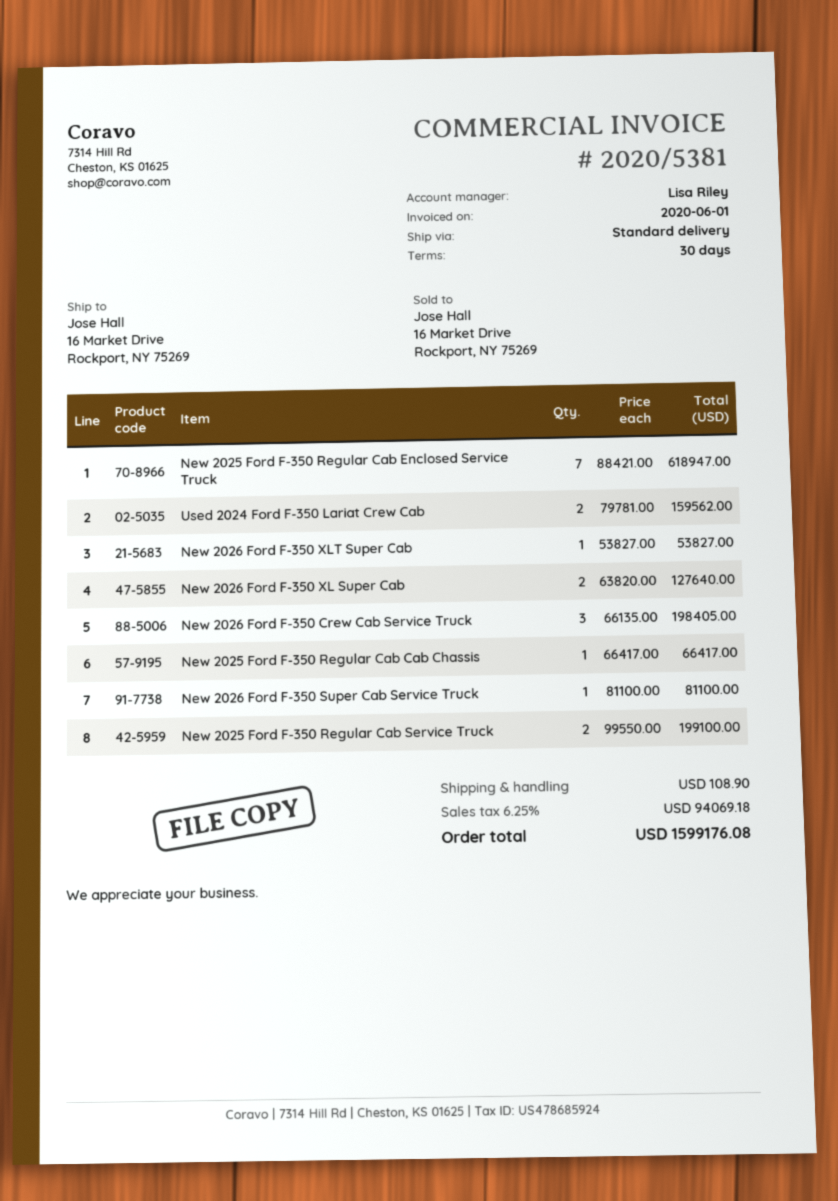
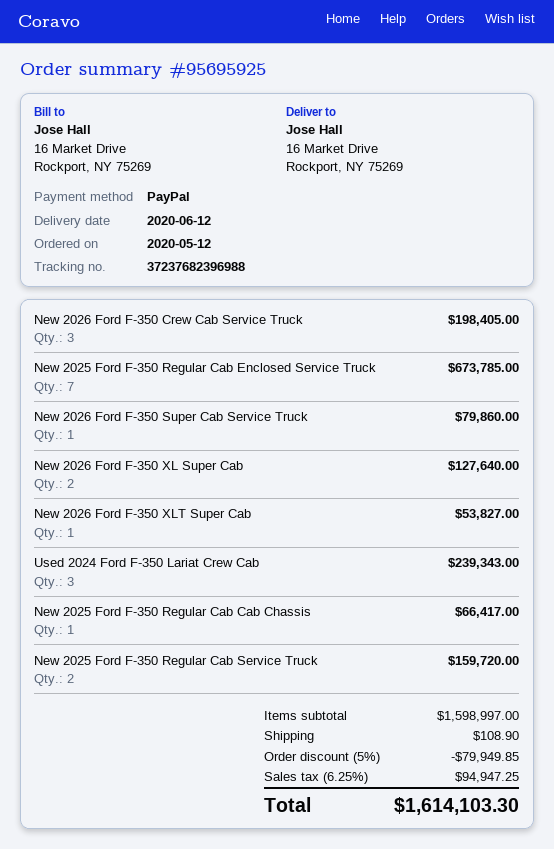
New 2025 Ford F-350 Regular Cab Enclosed Service Truck: 7 for 618947.00 -> 7 for 673785.00
Used 2024 Ford F-350 Lariat Crew Cab: 2 for 159562.00 -> 3 for 239343.00
New 2026 Ford F-350 Super Cab Service Truck: 1 for 81100.00 -> 1 for 79860.00
New 2025 Ford F-350 Regular Cab Service Truck: 2 for 199100.00 -> 2 for 159720.00
discount: none -> 5% = 79949.85
tax: 6.25% = 94069.18 -> 6.25% = 94947.25
total: 1599176.08 -> 1614103.30

